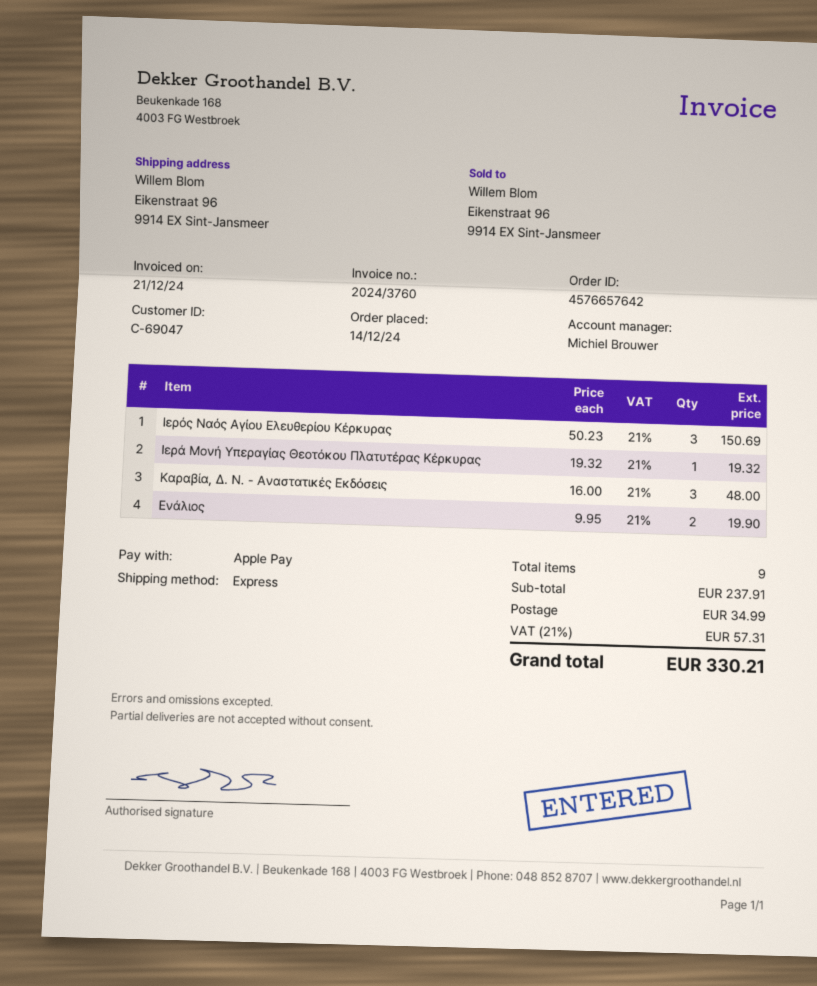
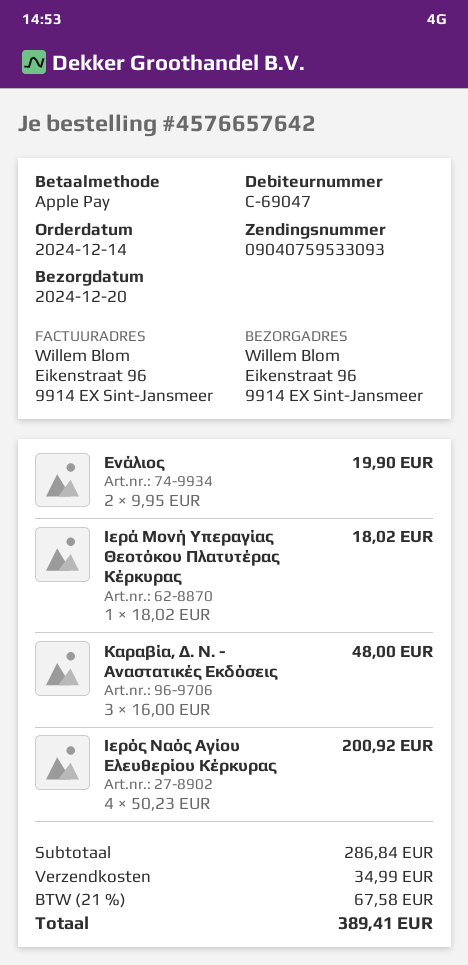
Ιερός Ναός Αγίου Ελευθερίου Κέρκυρας: 3 x 50.23 = 150.69 -> 4 x 50.23 = 200.92
Ιερά Μονή Υπεραγίας Θεοτόκου Πλατυτέρας Κέρκυρας: 1 x 19.32 = 19.32 -> 1 x 18.02 = 18.02
subtotal: 237.91 -> 286.84
tax: 21% = 57.31 -> 21% = 67.58
total: 330.21 -> 389.41

